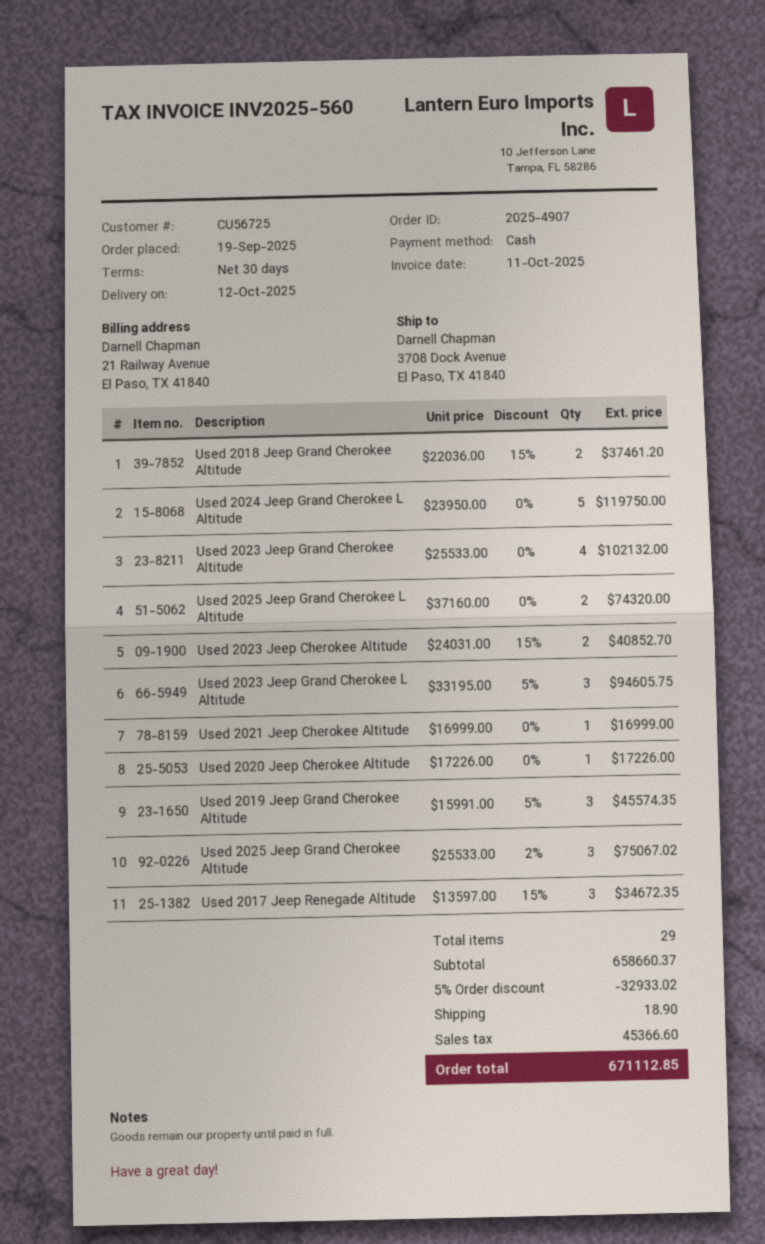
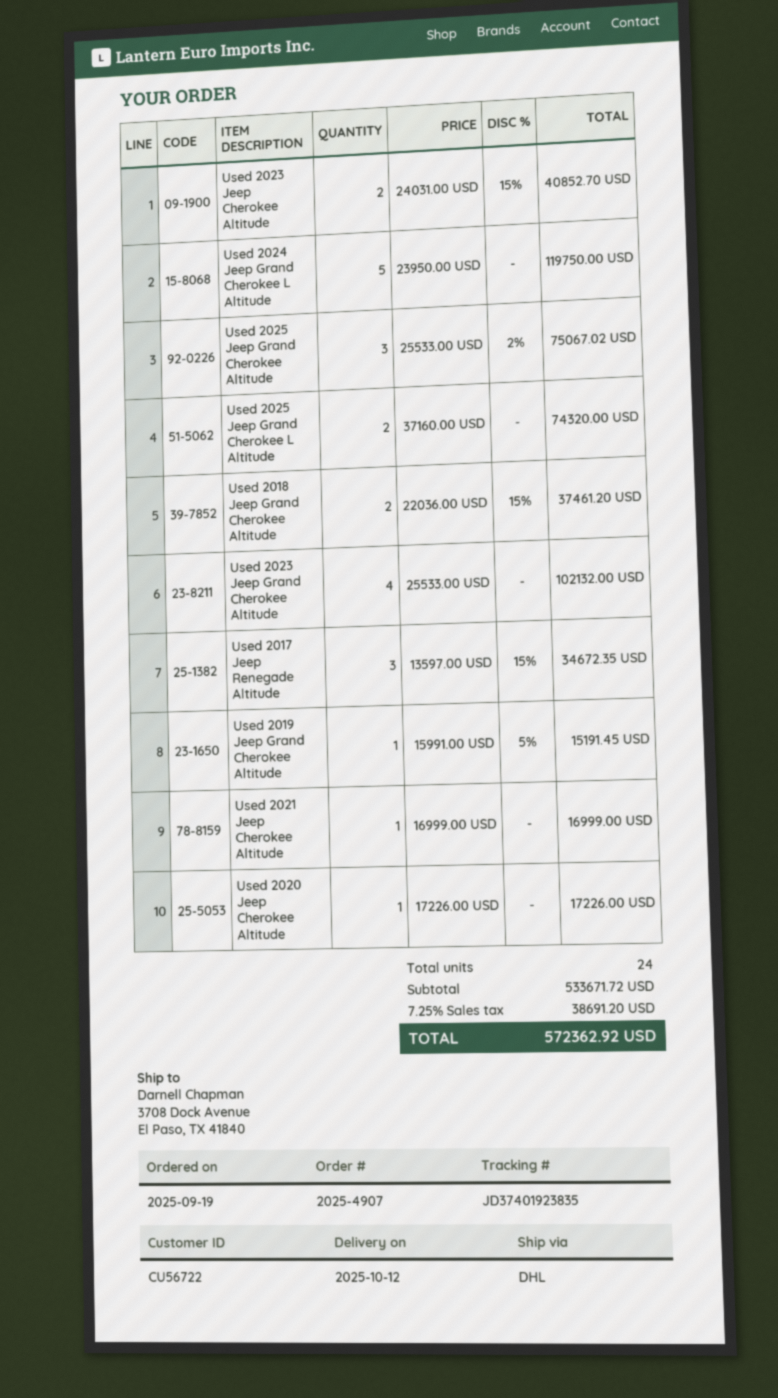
customer number: CU56725 -> CU56722
Used 2023 Jeep Grand Cherokee L Altitude: 3 x 33195.00 - 5% = 94605.75 -> none
Used 2019 Jeep Grand Cherokee Altitude: 3 x 15991.00 - 5% = 45574.35 -> 1 x 15991.00 - 5% = 15191.45
total quantity: 29 -> 24
subtotal: 658660.37 -> 533671.72
discount: 5% = 32933.02 -> none
shipping: 18.90 -> none
tax: 45366.60 -> 38691.20
total: 671112.85 -> 572362.92

